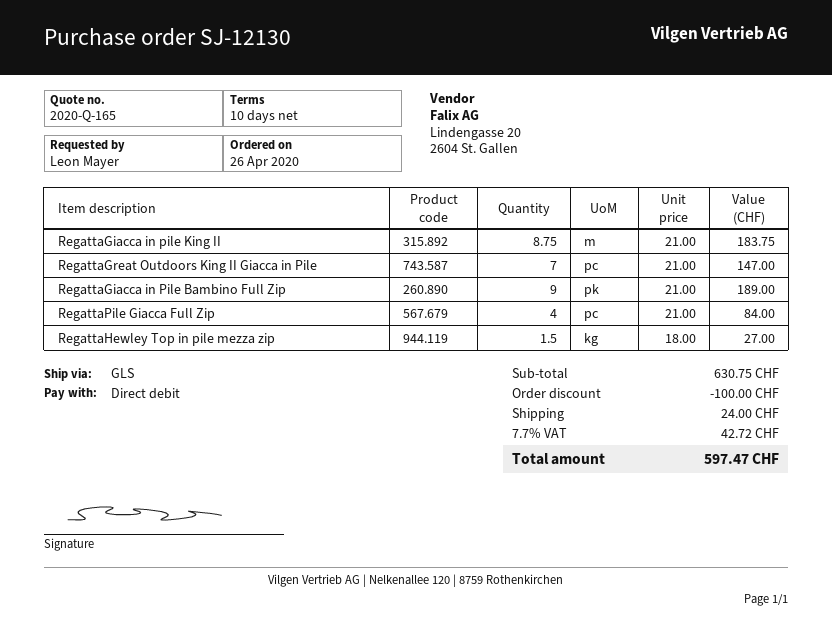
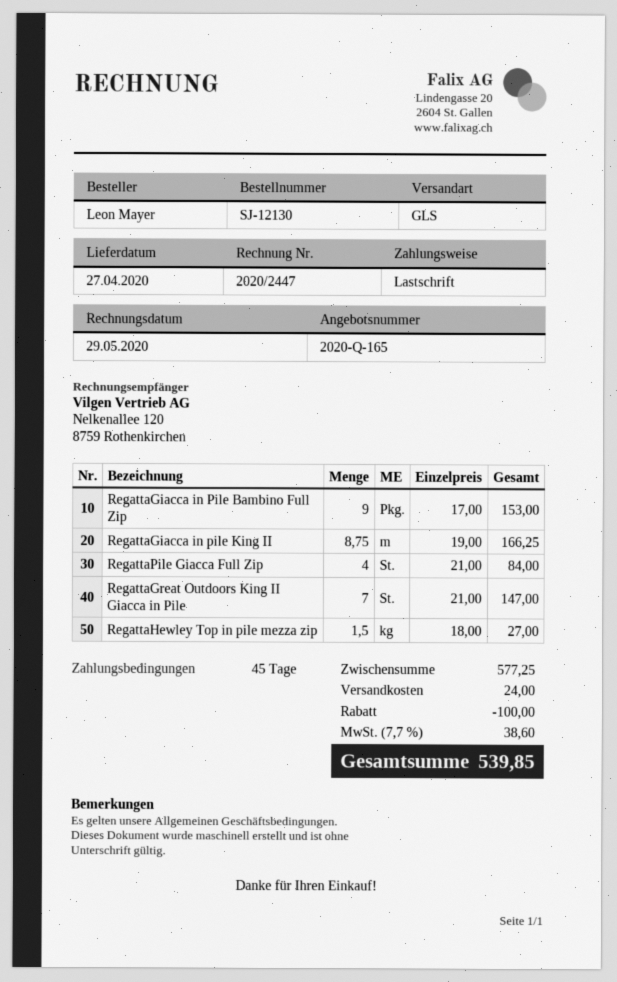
payment terms: 10 days -> 45 days
RegattaGiacca in pile King II: 8.75 x 21.00 = 183.75 -> 8.75 x 19.00 = 166.25
RegattaGiacca in Pile Bambino Full Zip: 9 x 21.00 = 189.00 -> 9 x 17.00 = 153.00
subtotal: 630.75 -> 577.25
tax: 7.7% = 42.72 -> 7.7% = 38.60
total: 597.47 -> 539.85

